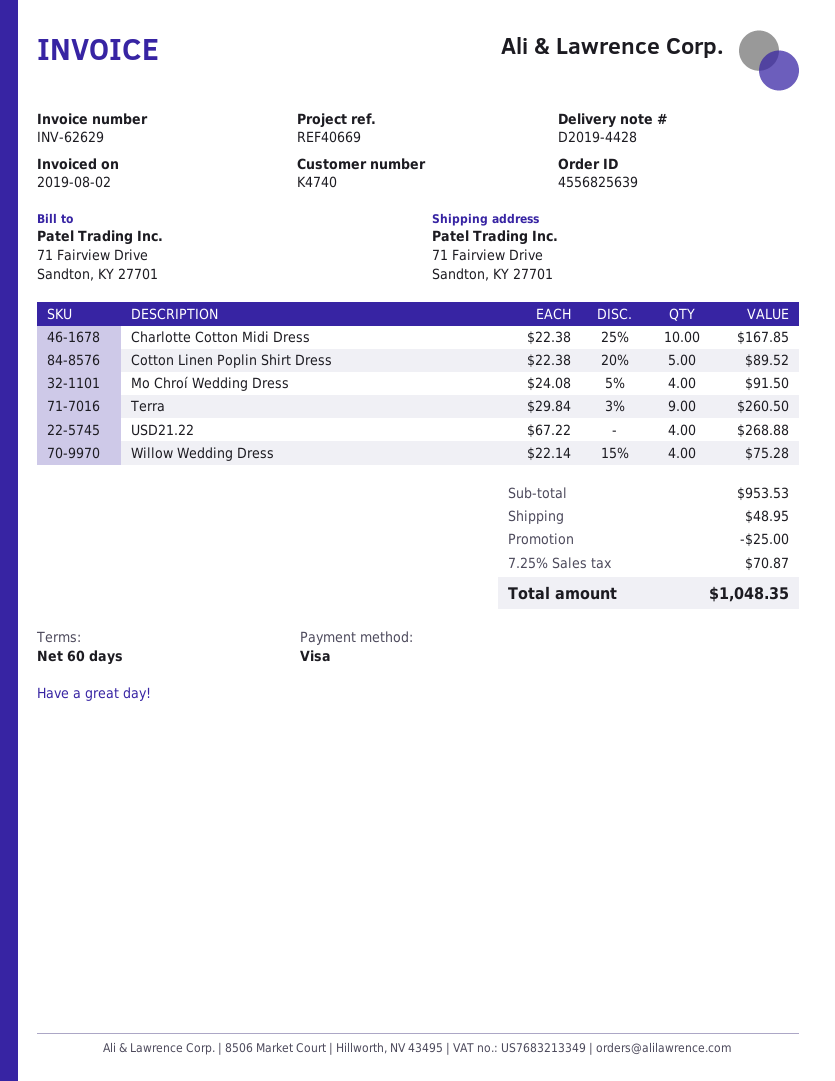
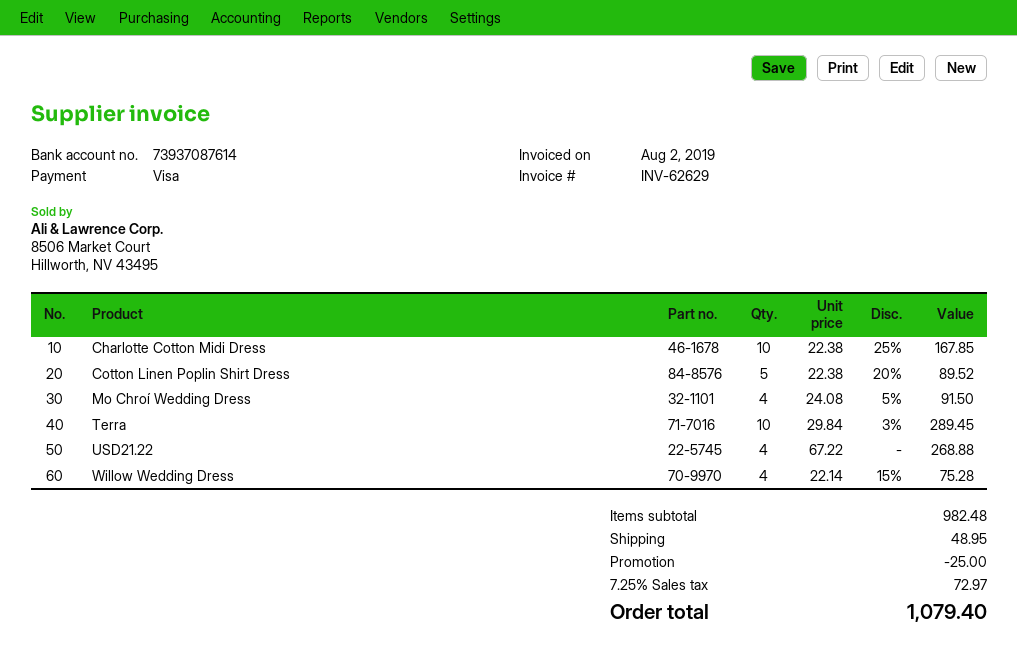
Terra: 9 x 29.84 - 3% = 260.50 -> 10 x 29.84 - 3% = 289.45
subtotal: 953.53 -> 982.48
tax: 7.25% = 70.87 -> 7.25% = 72.97
total: 1048.35 -> 1079.40

